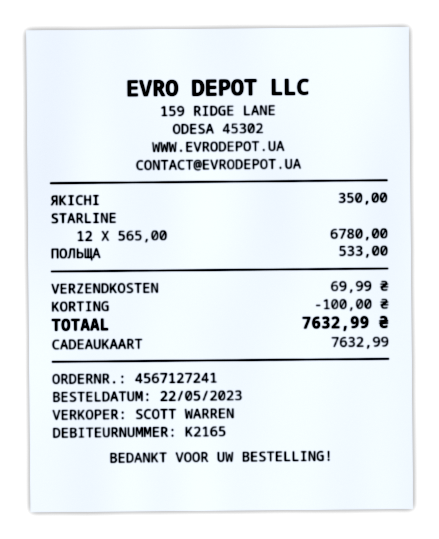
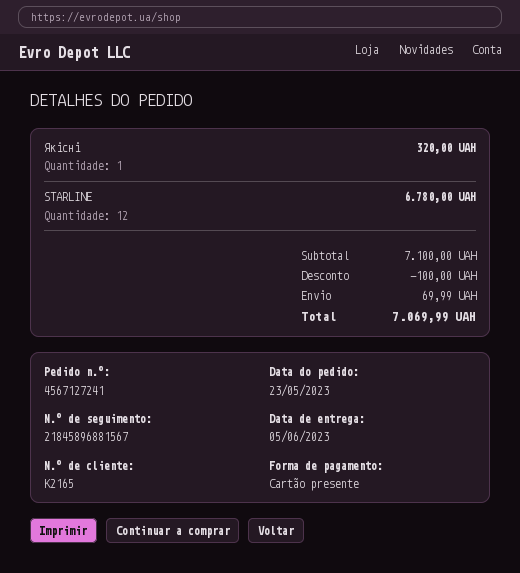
order date: 2023-05-22 -> 2023-05-23
ЯКІСНІ: 1 for 350.00 -> 1 for 320.00
ПОЛЬЩА: 1 for 533.00 -> none
total: 7632.99 -> 7069.99

